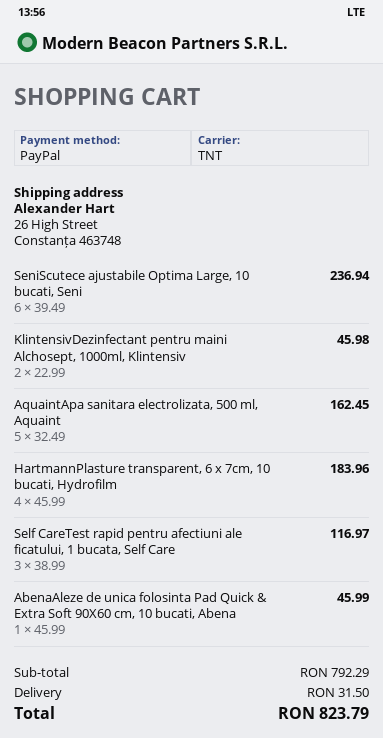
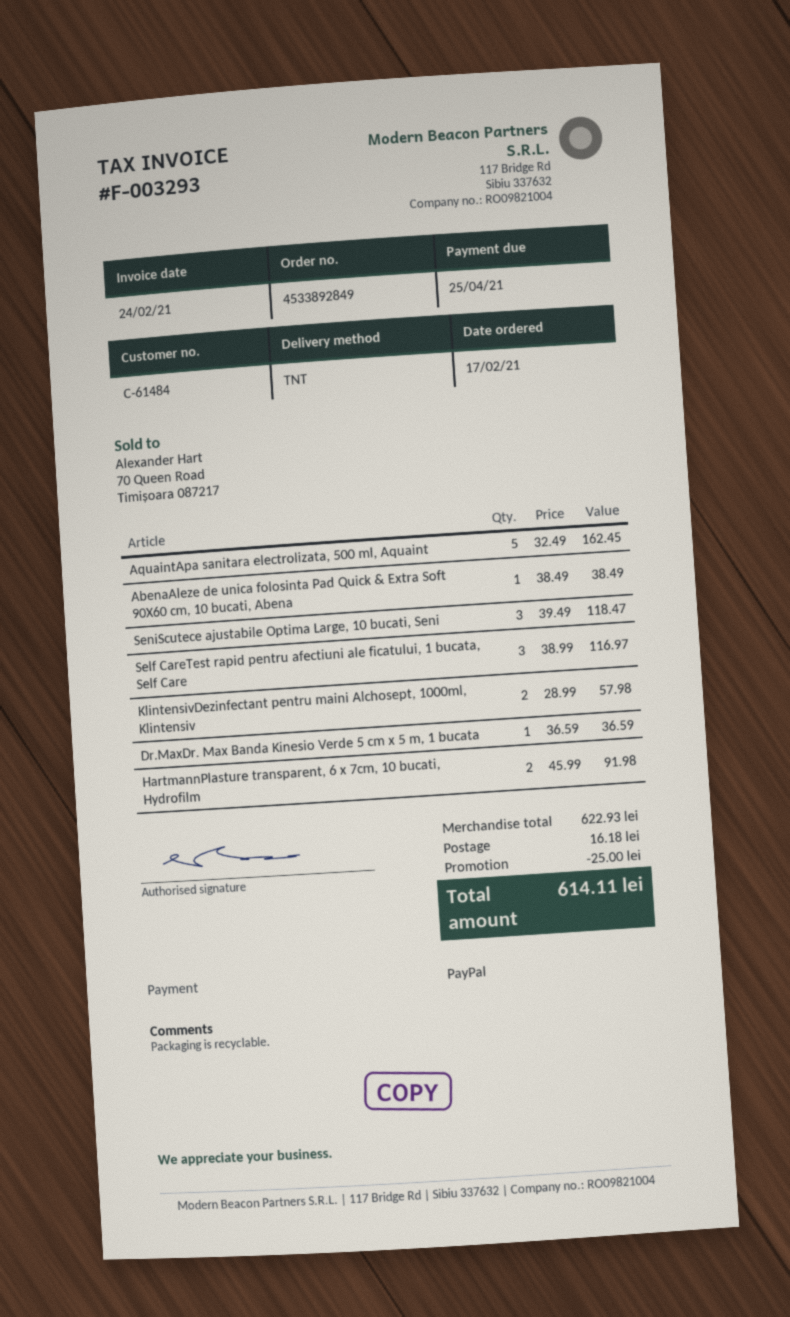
SeniScutece ajustabile Optima Large, 10 bucati, Seni: 6 x 39.49 = 236.94 -> 3 x 39.49 = 118.47
KlintensivDezinfectant pentru maini Alchosept, 1000ml, Klintensiv: 2 x 22.99 = 45.98 -> 2 x 28.99 = 57.98
HartmannPlasture transparent, 6 x 7cm, 10 bucati, Hydrofilm: 4 x 45.99 = 183.96 -> 2 x 45.99 = 91.98
AbenaAleze de unica folosinta Pad Quick & Extra Soft 90X60 cm, 10 bucati, Abena: 1 x 45.99 = 45.99 -> 1 x 38.49 = 38.49
Dr.MaxDr. Max Banda Kinesio Verde 5 cm x 5 m, 1 bucata: none -> 1 x 36.59 = 36.59
subtotal: 792.29 -> 622.93
discount: none -> 25.00
shipping: 31.50 -> 16.18
total: 823.79 -> 614.11

